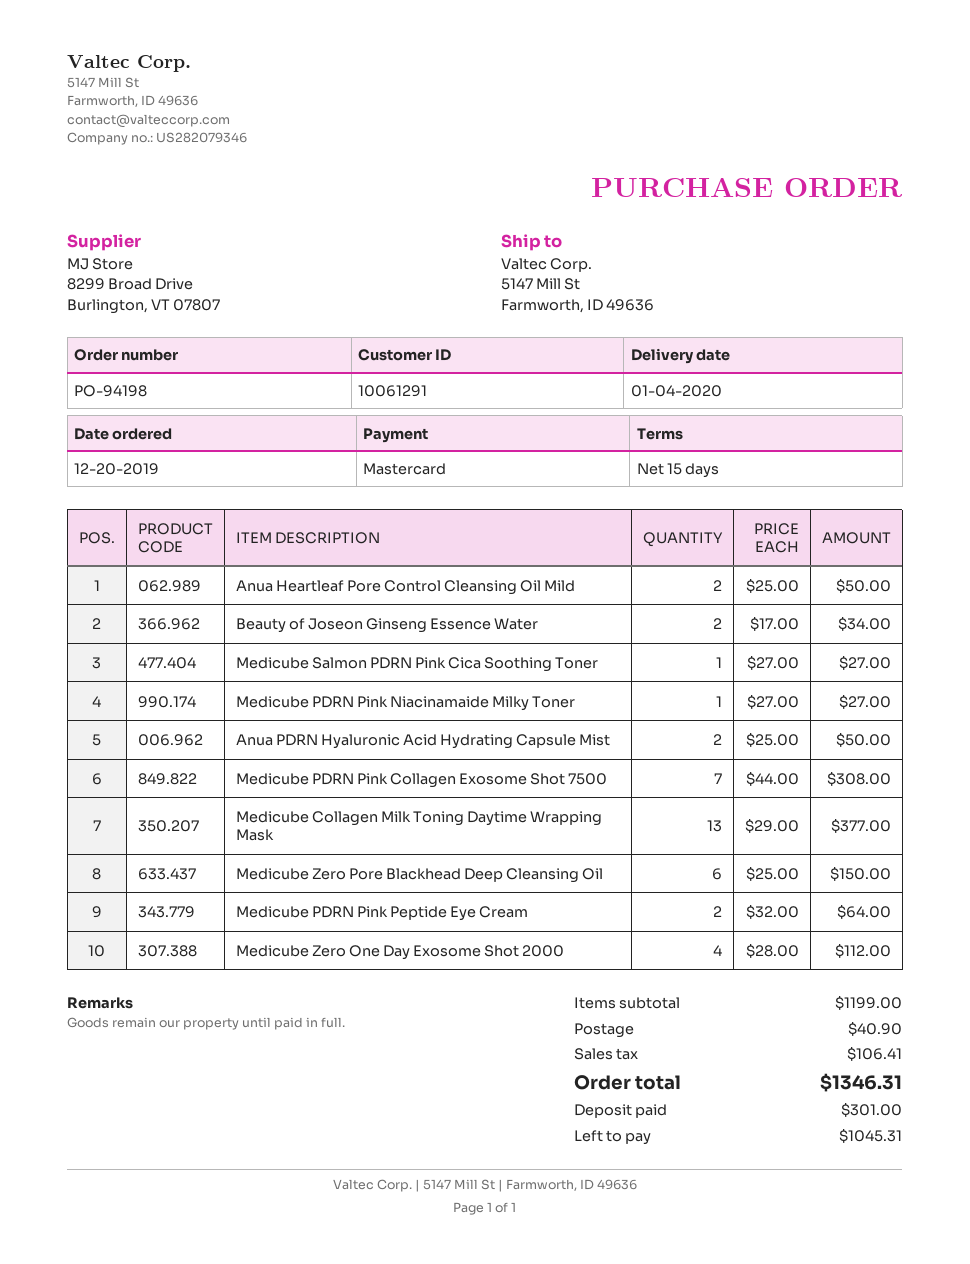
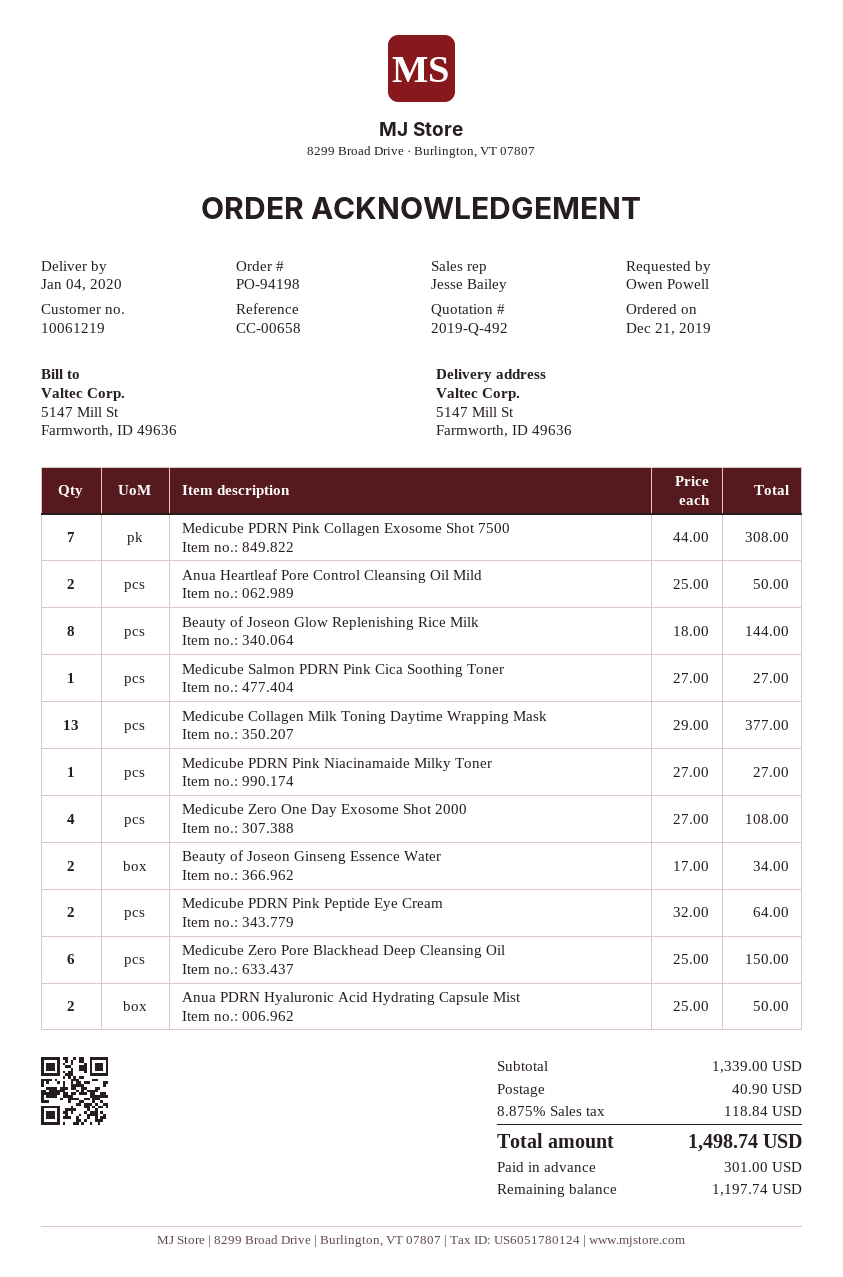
order date: 2019-12-20 -> 2019-12-21
customer number: 10061291 -> 10061219
Medicube Zero One Day Exosome Shot 2000: 4 x 28.00 = 112.00 -> 4 x 27.00 = 108.00
Beauty of Joseon Glow Replenishing Rice Milk: none -> 8 x 18.00 = 144.00
subtotal: 1199.00 -> 1339.00
tax: 106.41 -> 118.84
total: 1346.31 -> 1498.74
balance: 1045.31 -> 1197.74

